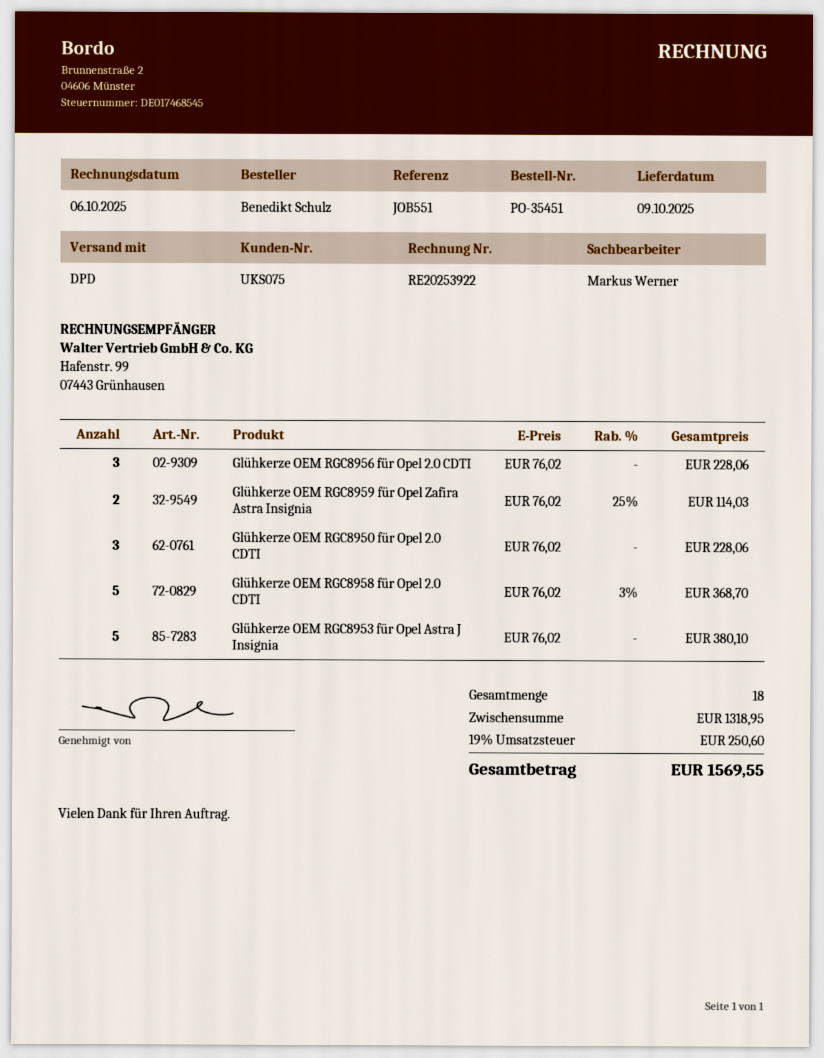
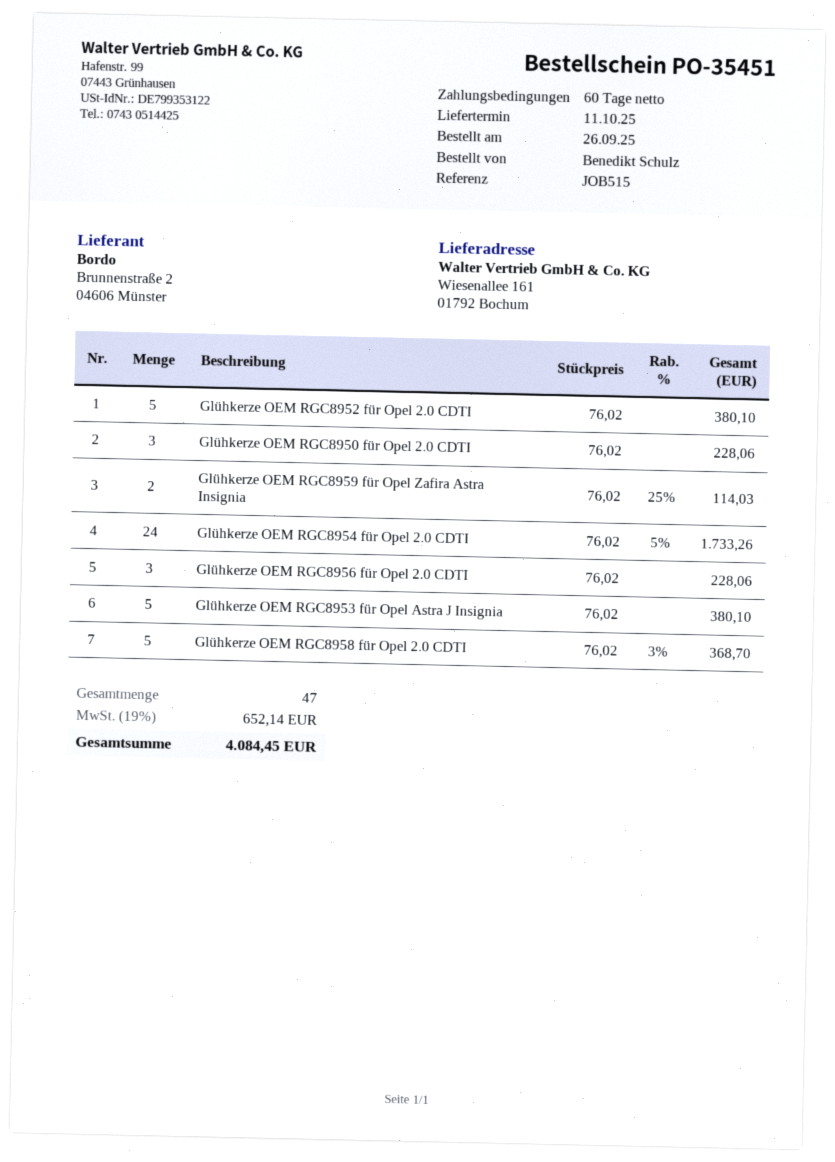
delivery date: 2025-10-09 -> 2025-10-11
reference: JOB551 -> JOB515
Glühkerze OEM RGC8952 für Opel 2.0 CDTI: none -> 5 x 76.02 = 380.10
Glühkerze OEM RGC8954 für Opel 2.0 CDTI: none -> 24 x 76.02 - 5% = 1733.26
total quantity: 18 -> 47
tax: 19% = 250.60 -> 19% = 652.14
total: 1569.55 -> 4084.45

